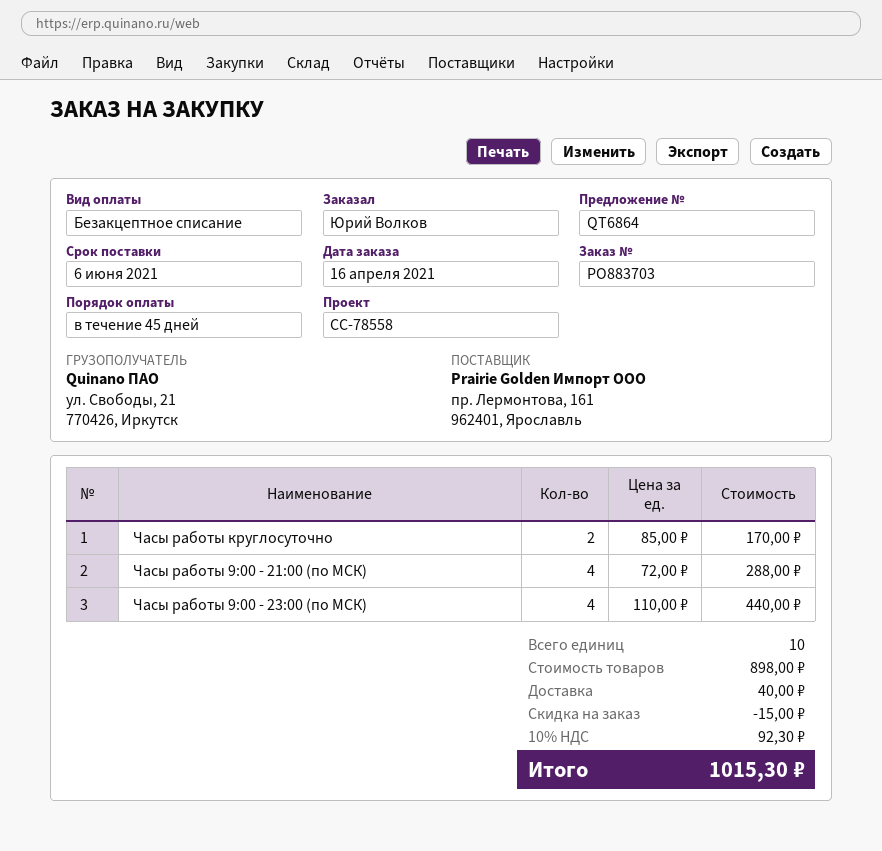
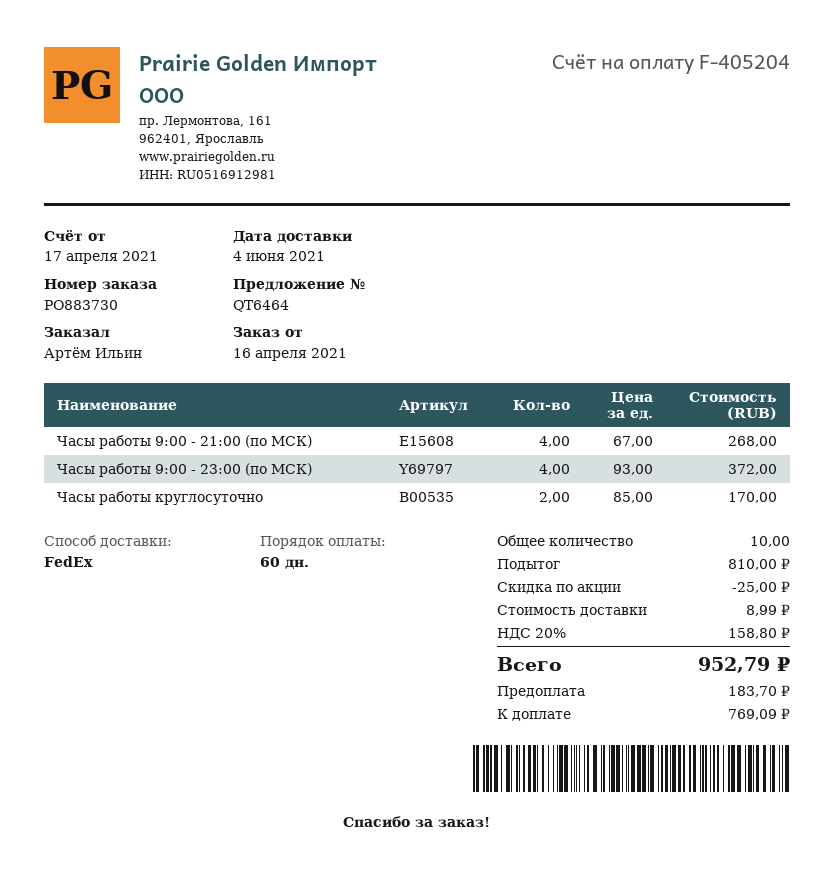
quote number: QT6864 -> QT6464
order number: PO883703 -> PO883730
delivery date: 2021-06-06 -> 2021-06-04
payment terms: 45 days -> 60 days
ordered by: Юрий Волков -> Артём Ильин
Часы работы 9:00 - 21:00 (по МСК): 4 x 72.00 = 288.00 -> 4 x 67.00 = 268.00
Часы работы 9:00 - 23:00 (по МСК): 4 x 110.00 = 440.00 -> 4 x 93.00 = 372.00
subtotal: 898.00 -> 810.00
discount: 15.00 -> 25.00
shipping: 40.00 -> 8.99
tax: 10% = 92.30 -> 20% = 158.80
total: 1015.30 -> 952.79

